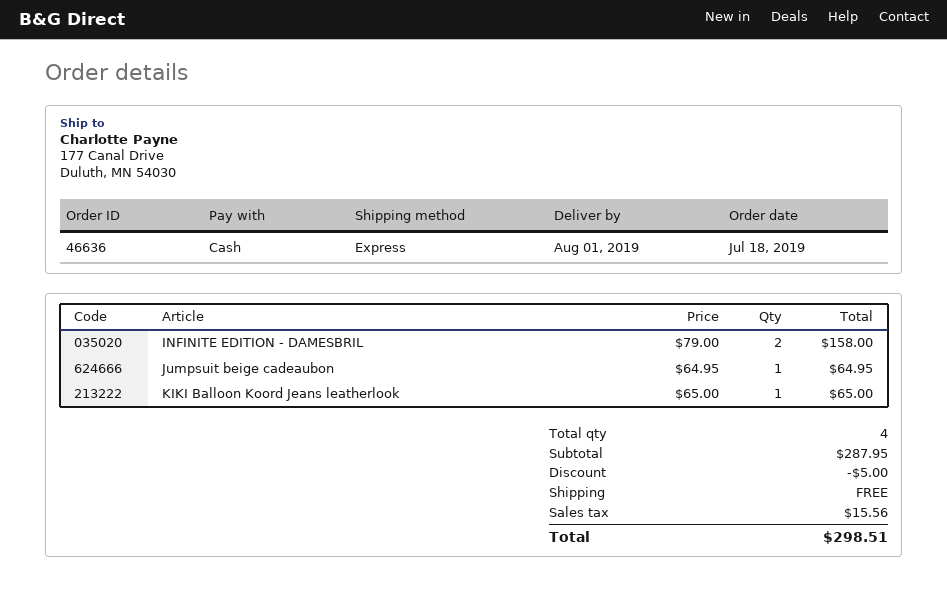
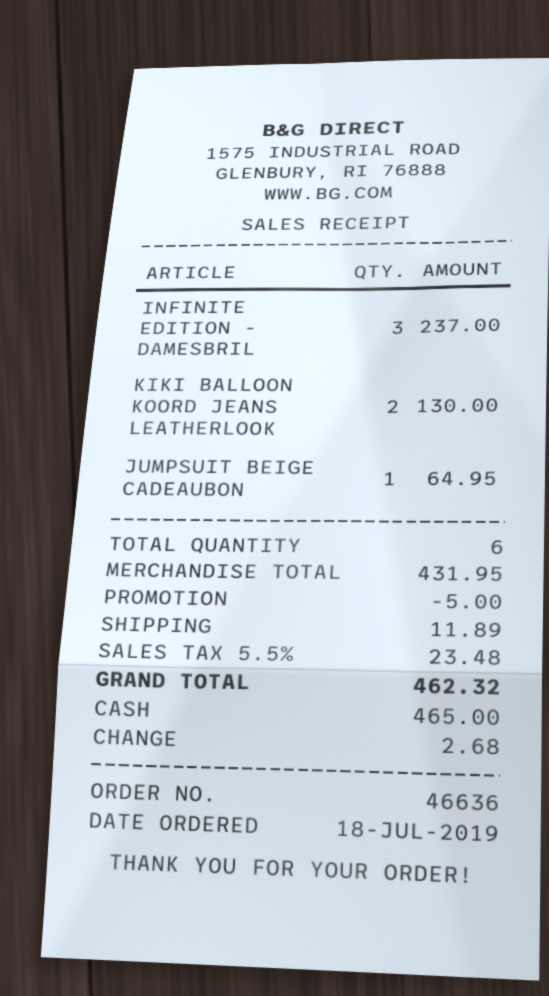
INFINITE EDITION - DAMESBRIL: 2 for 158.00 -> 3 for 237.00
KIKI Balloon Koord Jeans leatherlook: 1 for 65.00 -> 2 for 130.00
total quantity: 4 -> 6
subtotal: 287.95 -> 431.95
shipping: 0.00 -> 11.89
tax: 15.56 -> 23.48
total: 298.51 -> 462.32

